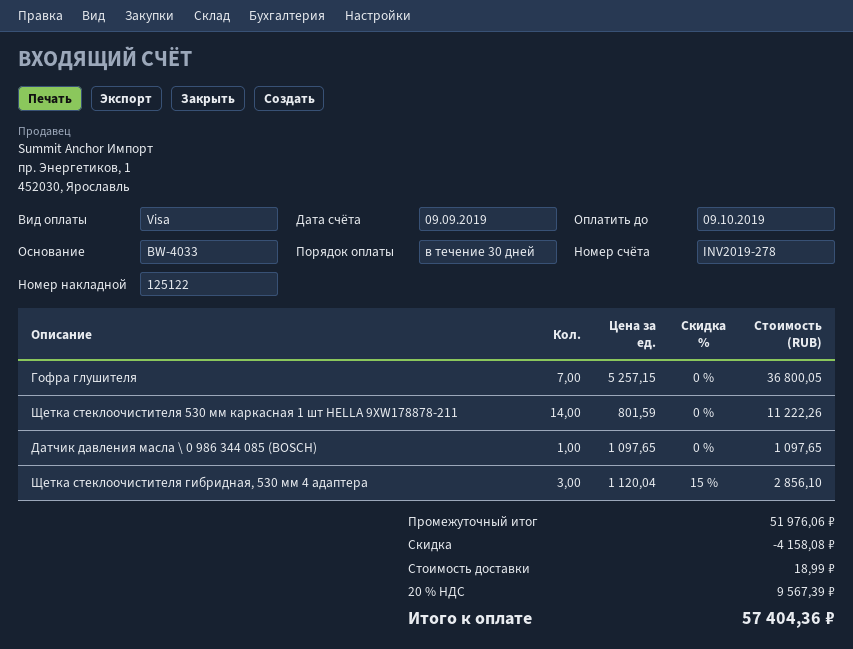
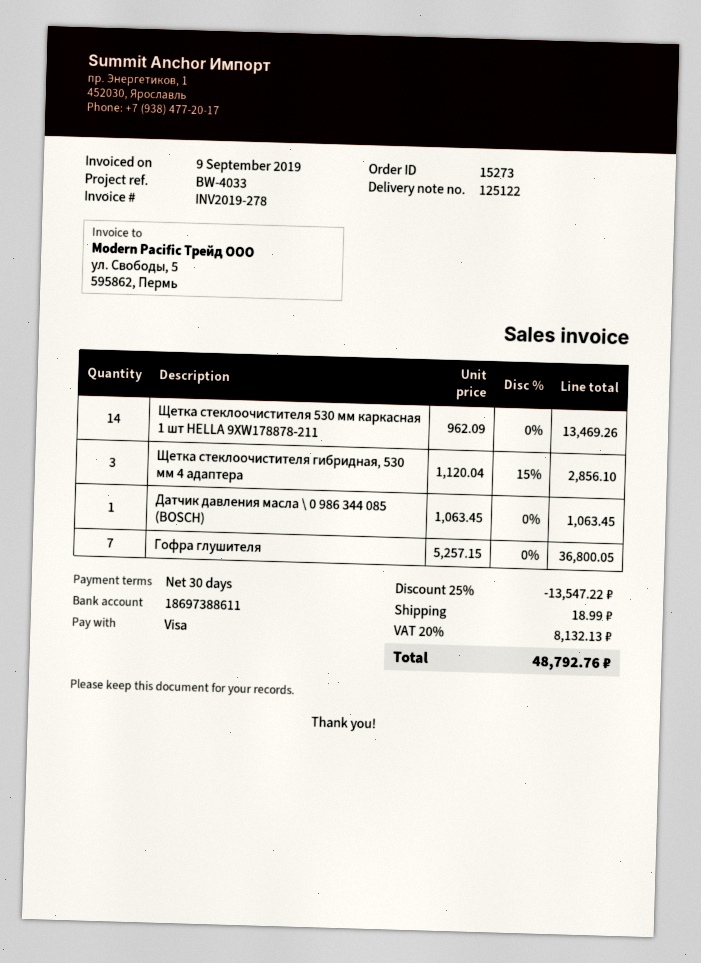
Щетка стеклоочистителя 530 мм каркасная 1 шт HELLA 9XW178878-211: 14 x 801.59 = 11222.26 -> 14 x 962.09 = 13469.26
Датчик давления масла \ 0 986 344 085 (BOSCH): 1 x 1097.65 = 1097.65 -> 1 x 1063.45 = 1063.45
discount: 4158.08 -> 13547.22
tax: 20% = 9567.39 -> 20% = 8132.13
total: 57404.36 -> 48792.76

